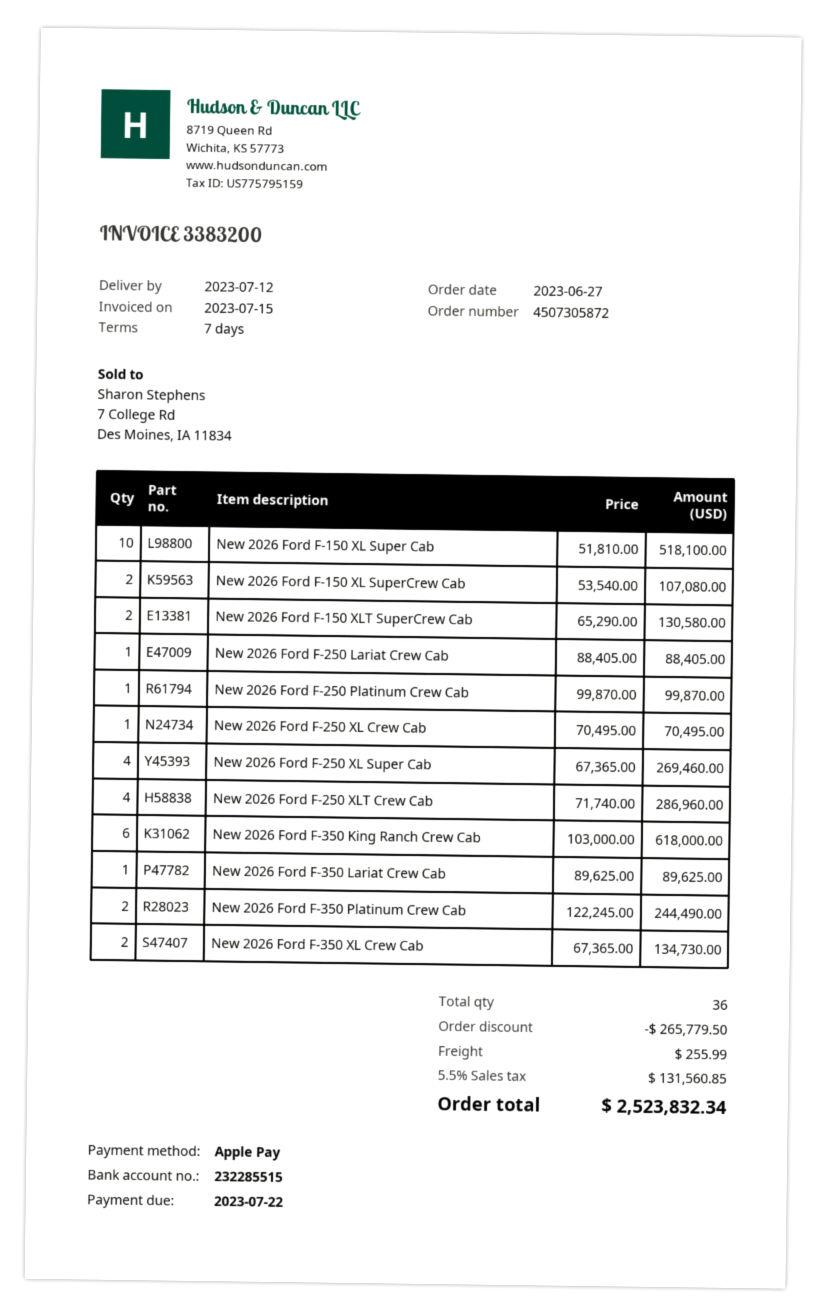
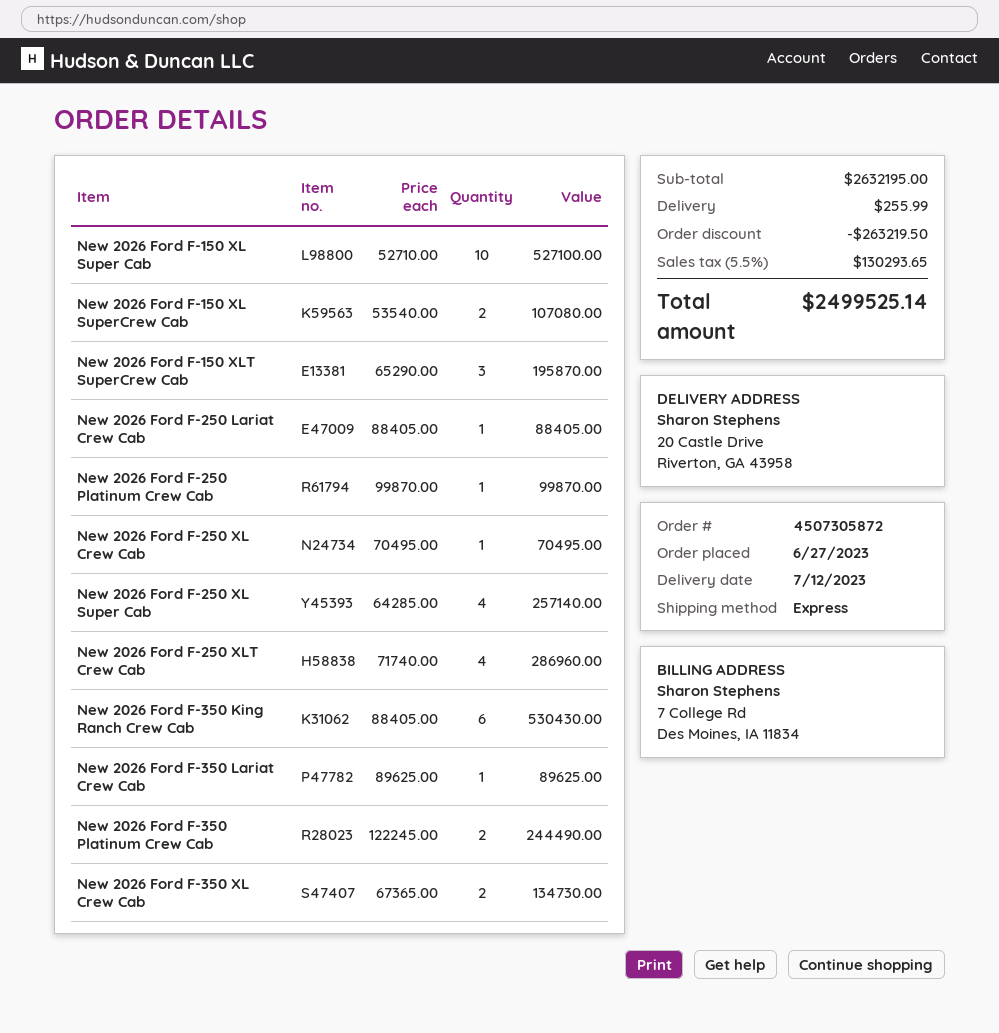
New 2026 Ford F-150 XL Super Cab: 10 x 51810.00 = 518100.00 -> 10 x 52710.00 = 527100.00
New 2026 Ford F-150 XLT SuperCrew Cab: 2 x 65290.00 = 130580.00 -> 3 x 65290.00 = 195870.00
New 2026 Ford F-250 XL Super Cab: 4 x 67365.00 = 269460.00 -> 4 x 64285.00 = 257140.00
New 2026 Ford F-350 King Ranch Crew Cab: 6 x 103000.00 = 618000.00 -> 6 x 88405.00 = 530430.00
discount: 265779.50 -> 263219.50
tax: 5.5% = 131560.85 -> 5.5% = 130293.65
total: 2523832.34 -> 2499525.14

